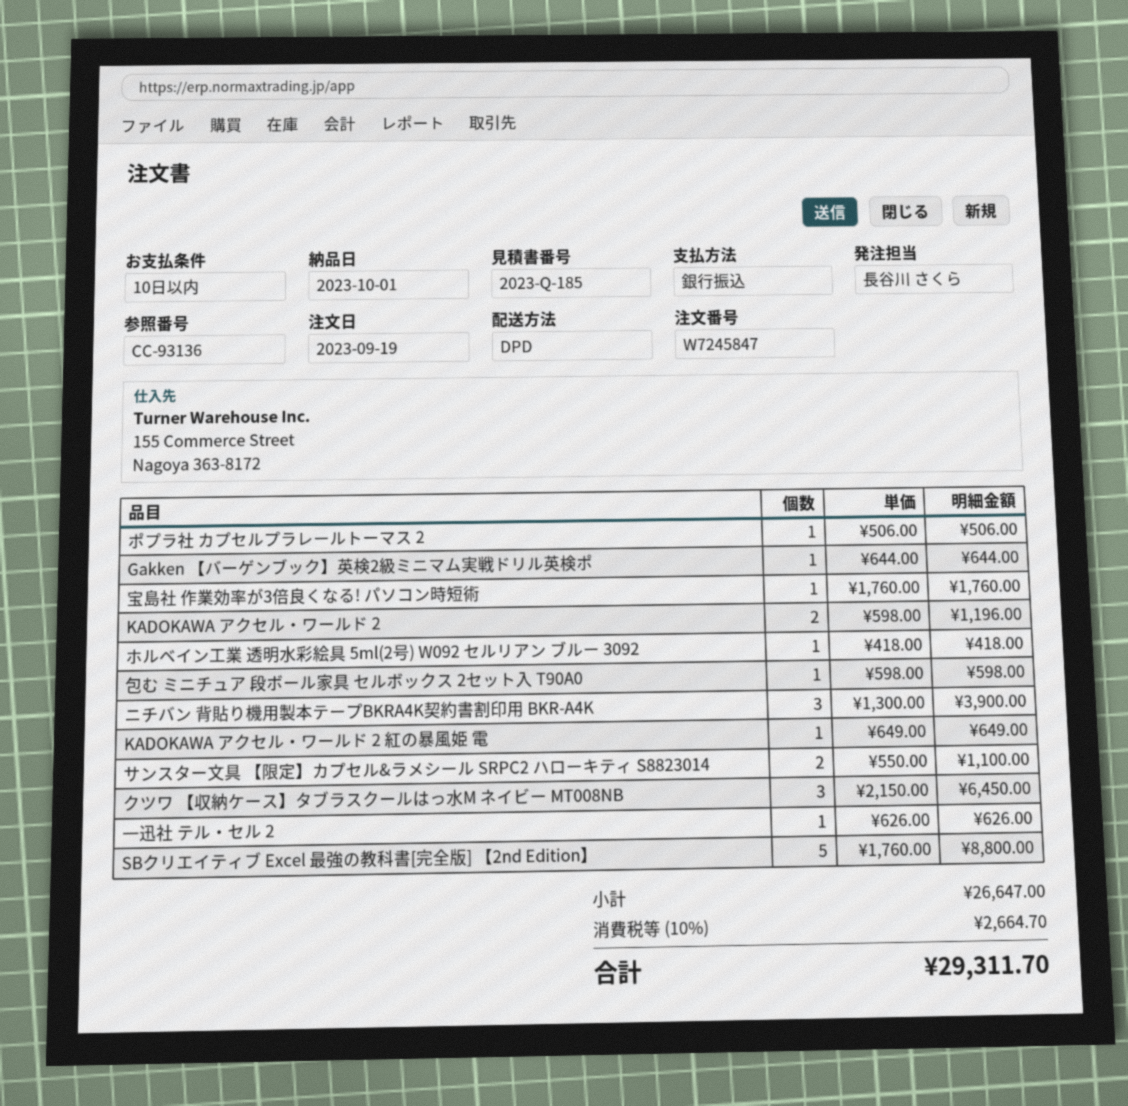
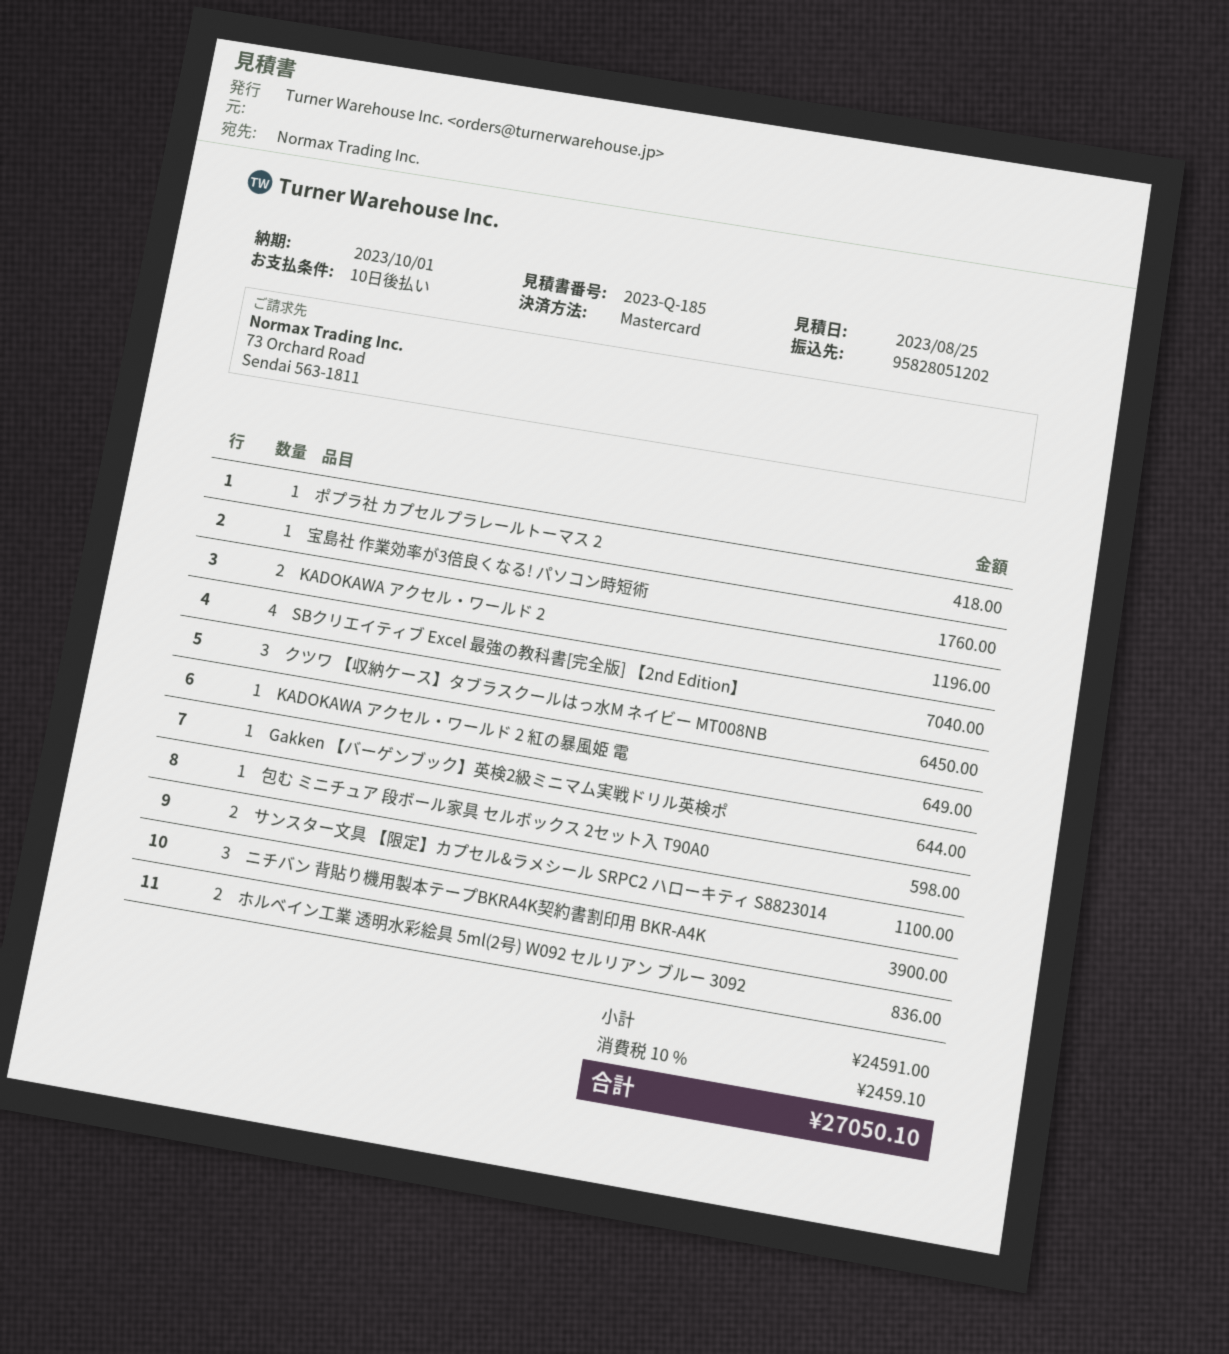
payment method: bank transfer -> Mastercard
ポプラ社 カプセルプラレールトーマス 2: 1 for 506.00 -> 1 for 418.00
ホルベイン工業 透明水彩絵具 5ml(2号) W092 セルリアン ブルー 3092: 1 for 418.00 -> 2 for 836.00
一迅社 テル・セル 2: 1 for 626.00 -> none
SBクリエイティブ Excel 最強の教科書[完全版] 【2nd Edition】: 5 for 8800.00 -> 4 for 7040.00
subtotal: 26647.00 -> 24591.00
tax: 10% = 2664.70 -> 10% = 2459.10
total: 29311.70 -> 27050.10

